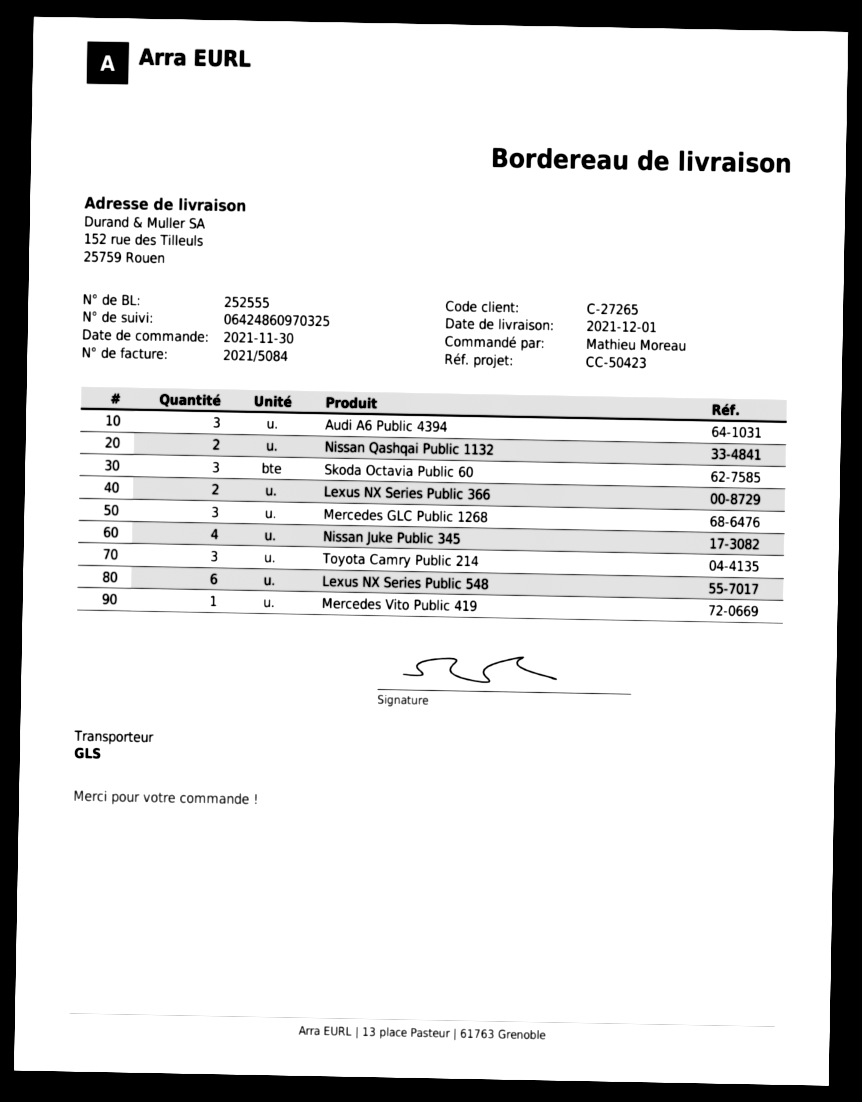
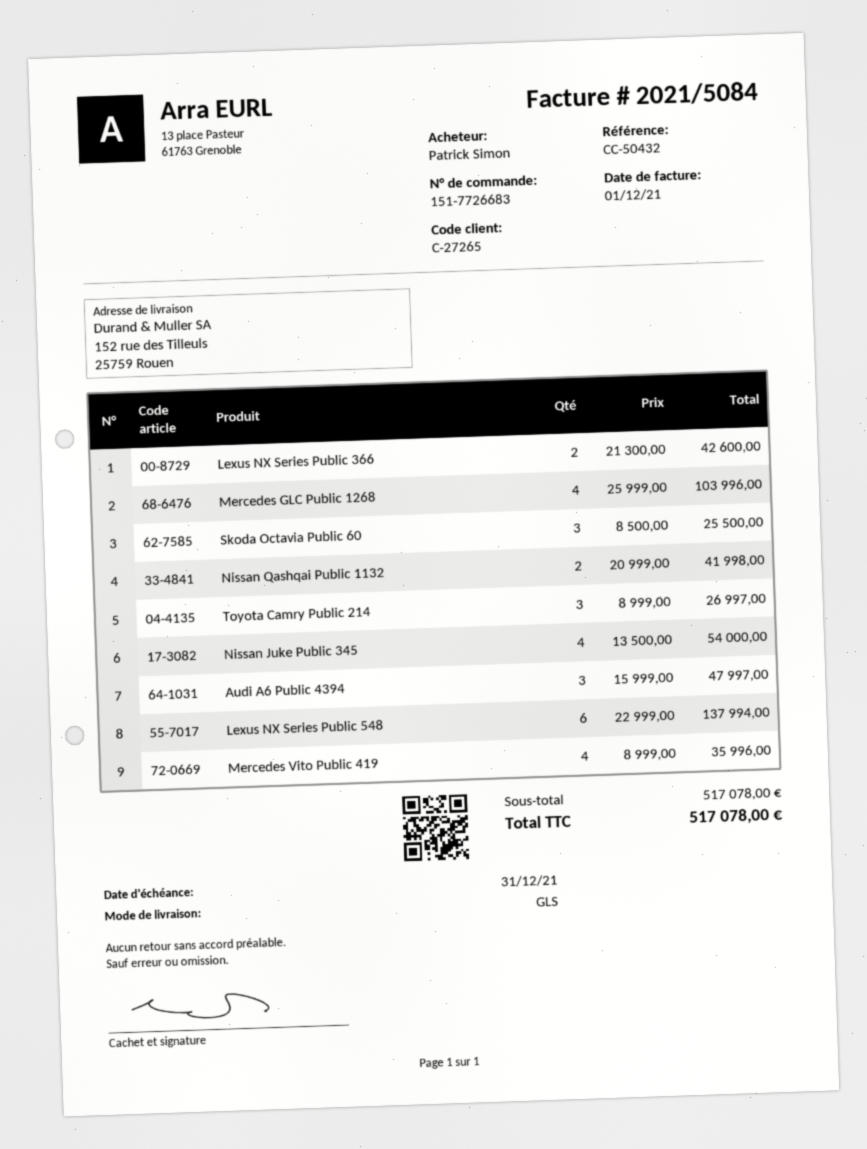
reference: CC-50423 -> CC-50432
ordered by: Mathieu Moreau -> Patrick Simon
Mercedes GLC Public 1268: 3 -> 4
Mercedes Vito Public 419: 1 -> 4

